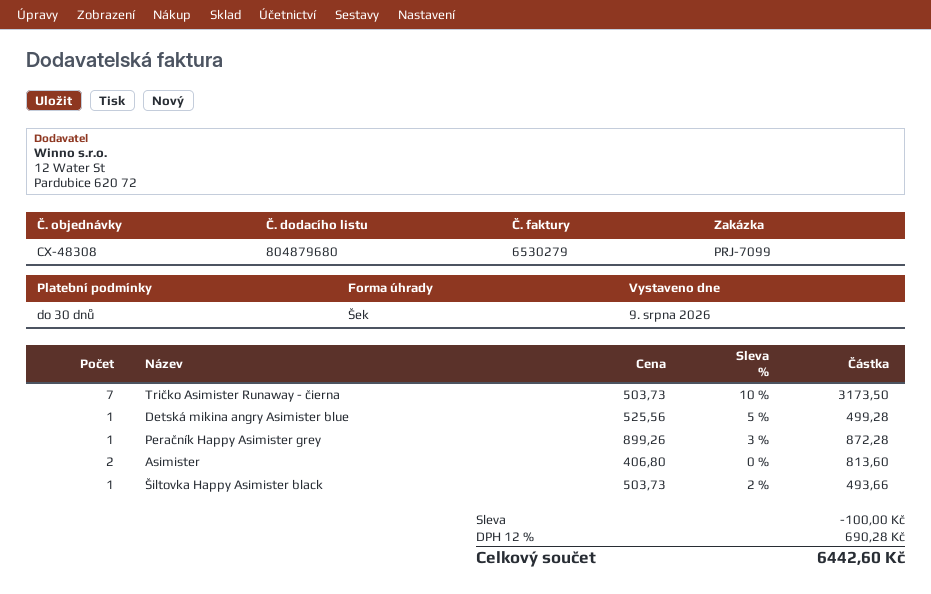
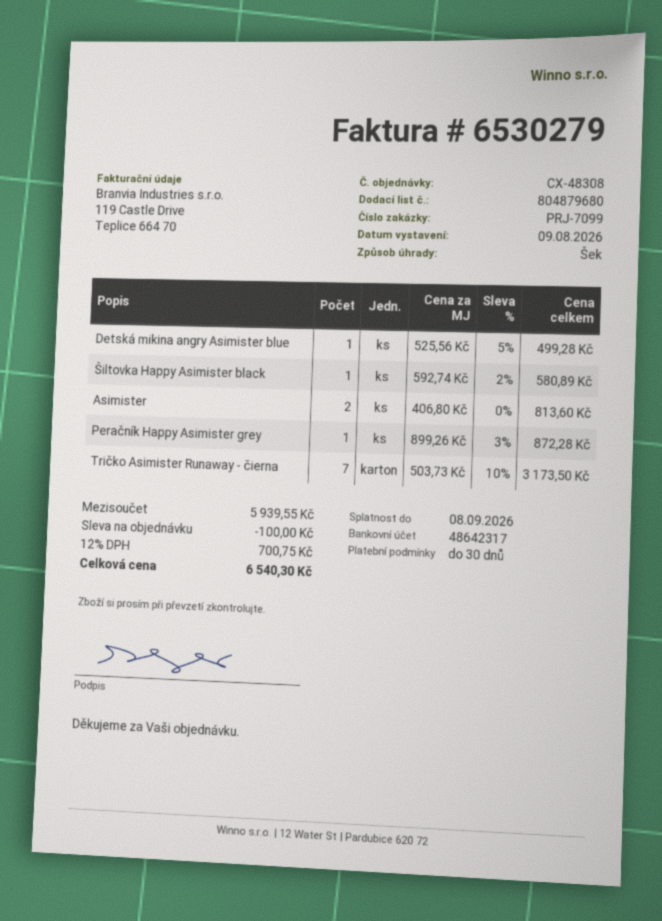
Šiltovka Happy Asimister black: 1 x 503.73 - 2% = 493.66 -> 1 x 592.74 - 2% = 580.89
tax: 12% = 690.28 -> 12% = 700.75
total: 6442.60 -> 6540.30

